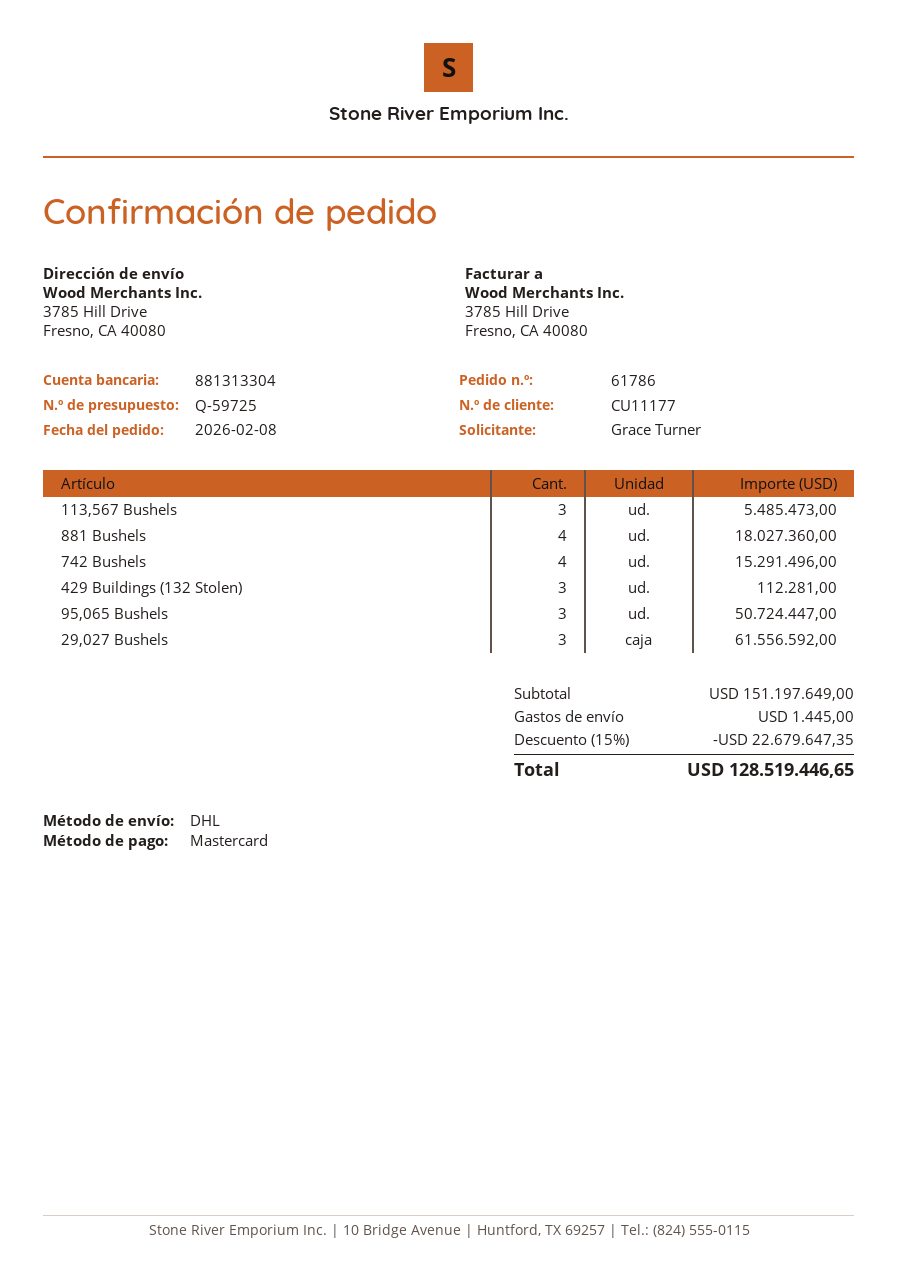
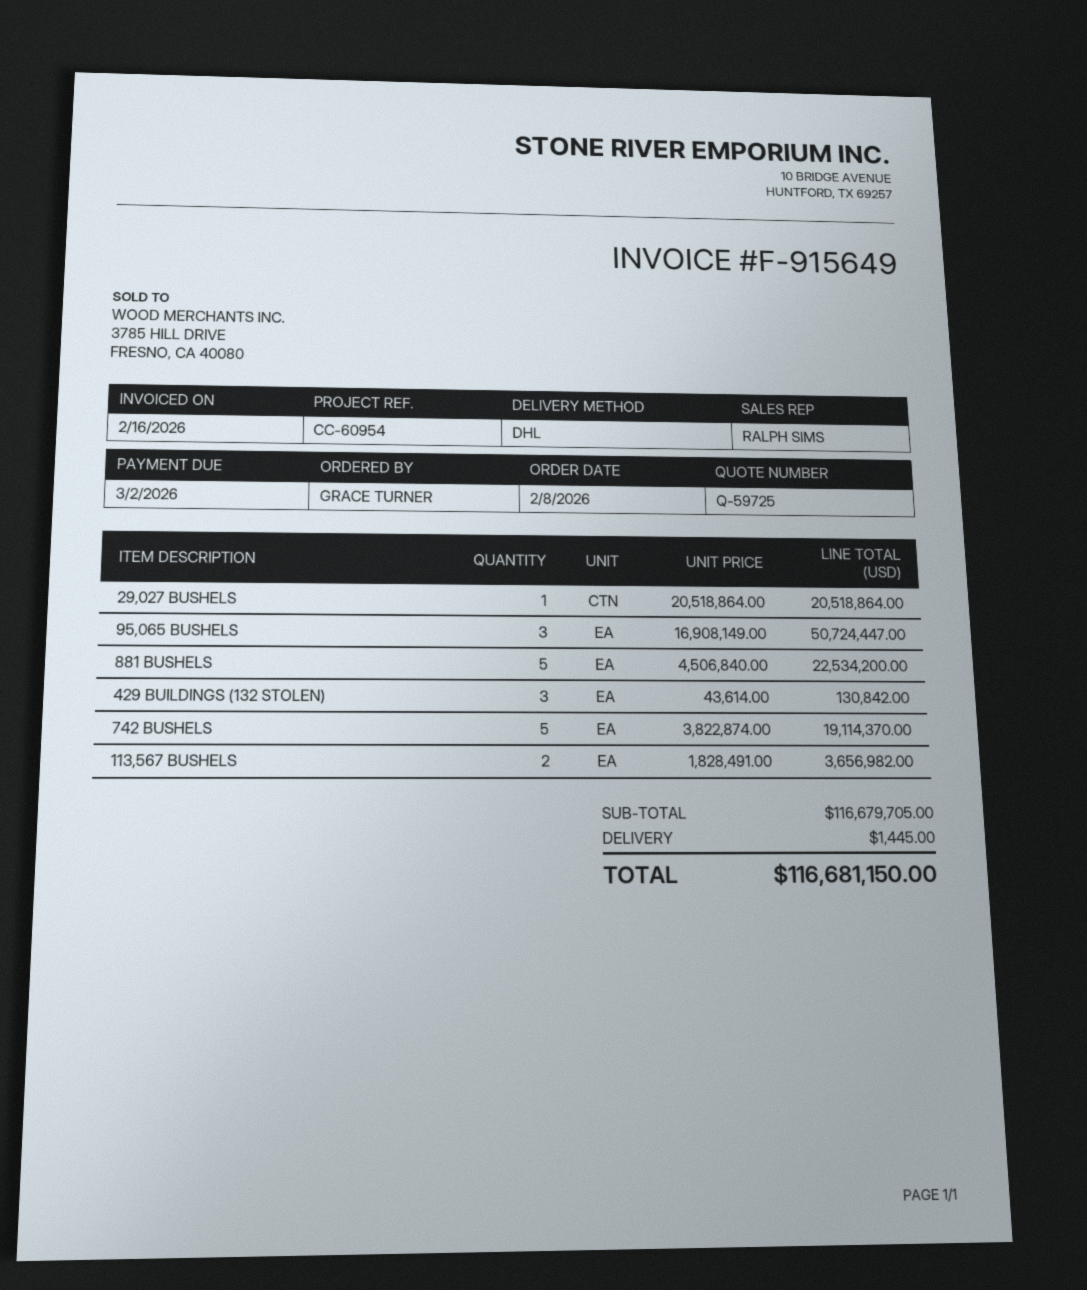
113,567 Bushels: 3 for 5485473.00 -> 2 for 3656982.00
881 Bushels: 4 for 18027360.00 -> 5 for 22534200.00
742 Bushels: 4 for 15291496.00 -> 5 for 19114370.00
429 Buildings (132 Stolen): 3 for 112281.00 -> 3 for 130842.00
29,027 Bushels: 3 for 61556592.00 -> 1 for 20518864.00
subtotal: 151197649.00 -> 116679705.00
discount: 15% = 22679647.35 -> none
total: 128519446.65 -> 116681150.00

